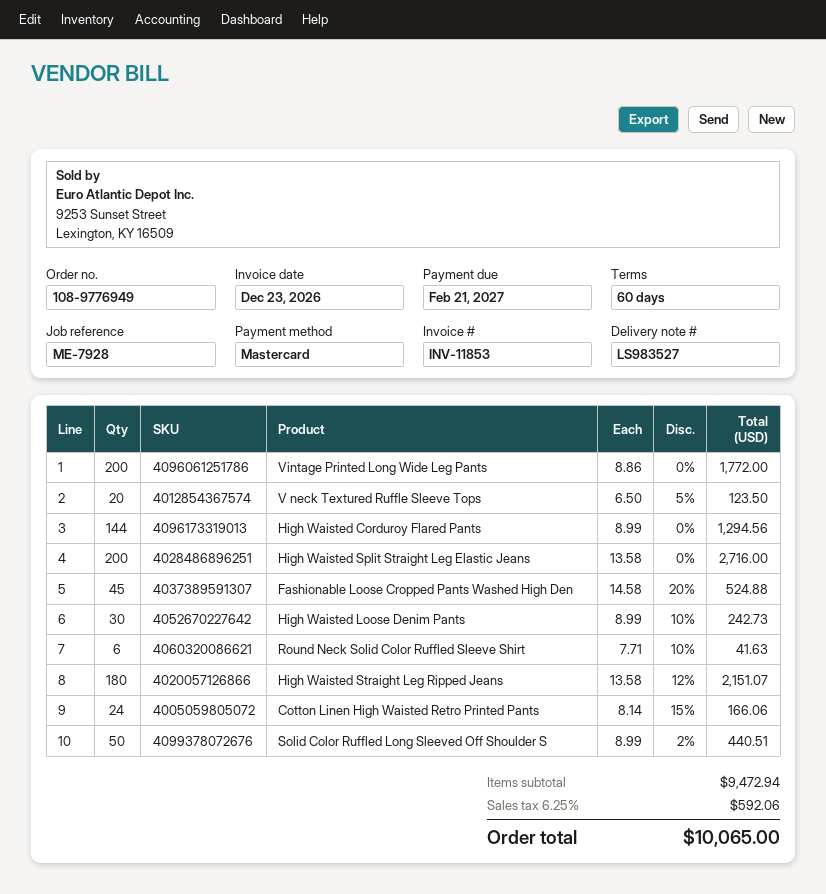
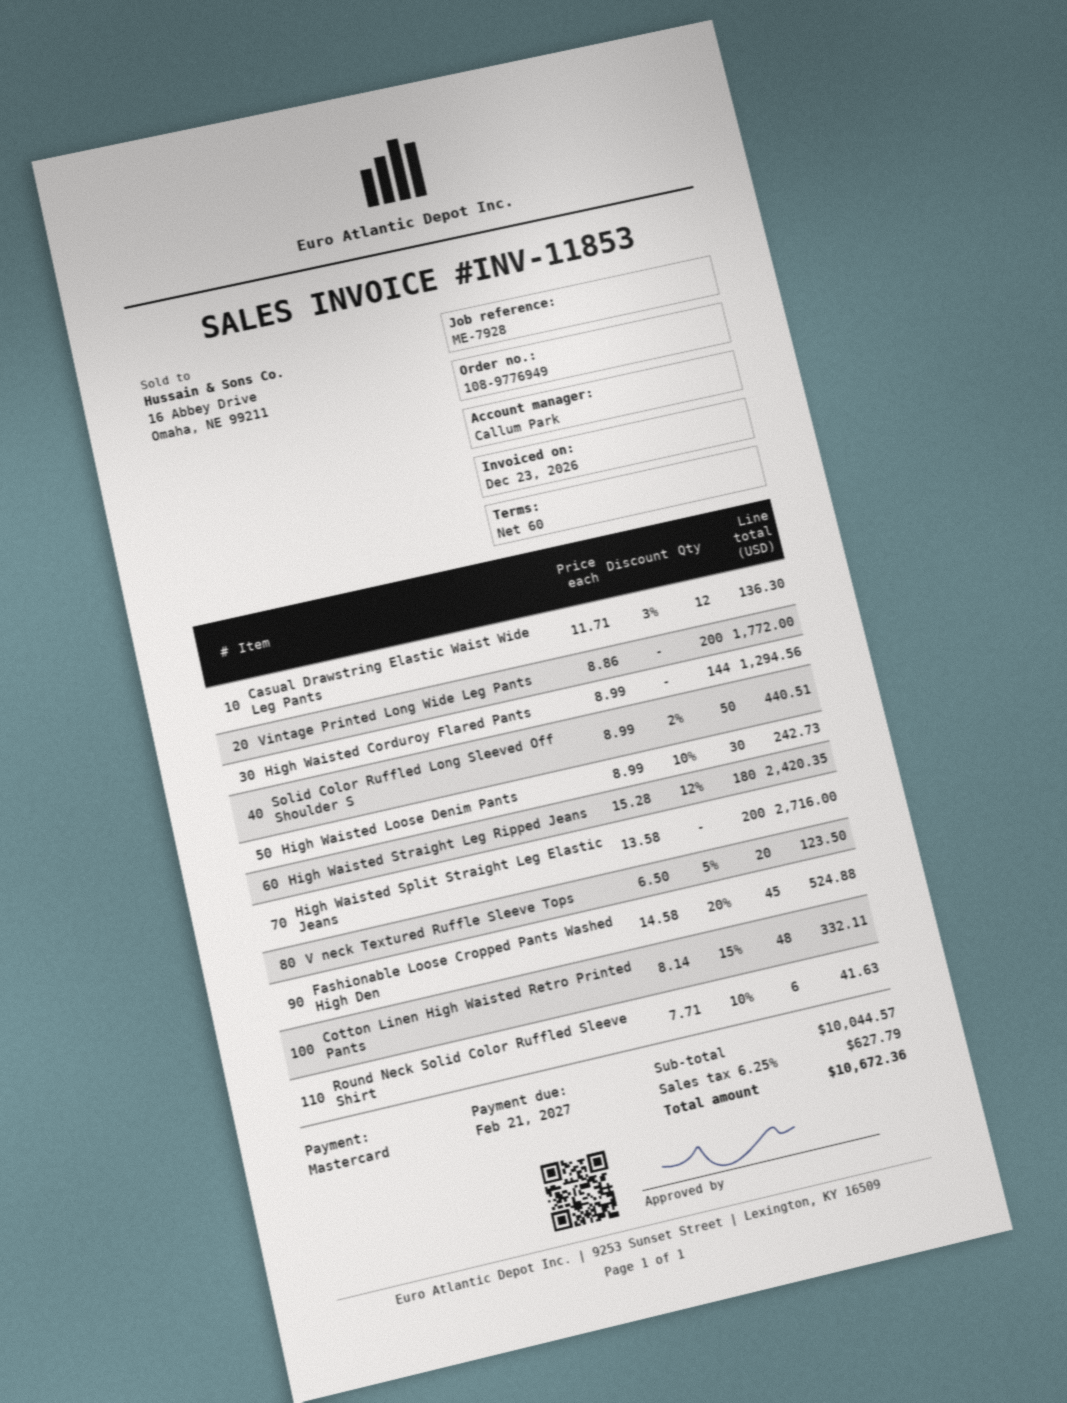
High Waisted Straight Leg Ripped Jeans: 180 x 13.58 - 12% = 2151.07 -> 180 x 15.28 - 12% = 2420.35
Cotton Linen High Waisted Retro Printed Pants: 24 x 8.14 - 15% = 166.06 -> 48 x 8.14 - 15% = 332.11
Casual Drawstring Elastic Waist Wide Leg Pants: none -> 12 x 11.71 - 3% = 136.30
subtotal: 9472.94 -> 10044.57
tax: 6.25% = 592.06 -> 6.25% = 627.79
total: 10065.00 -> 10672.36

